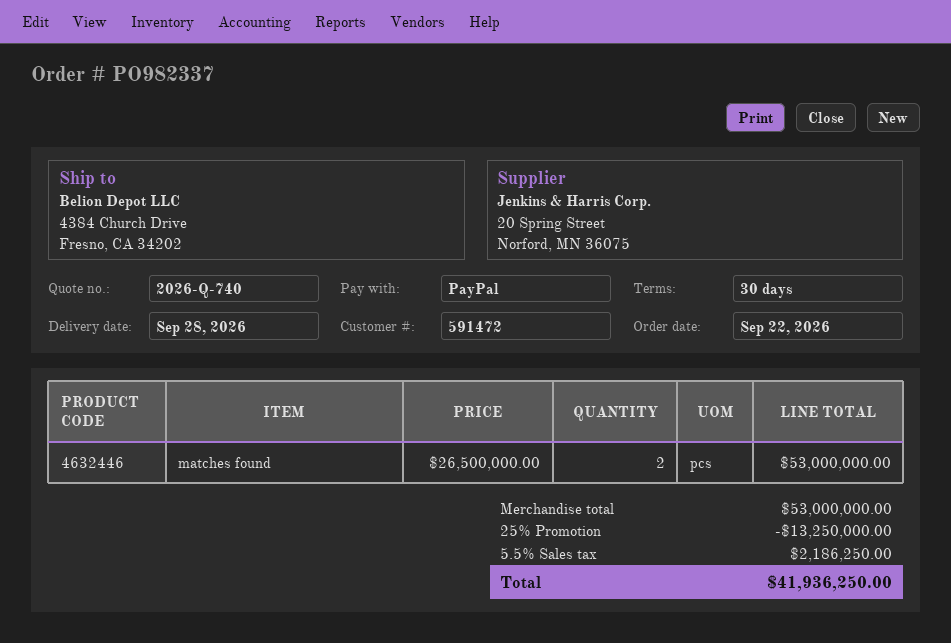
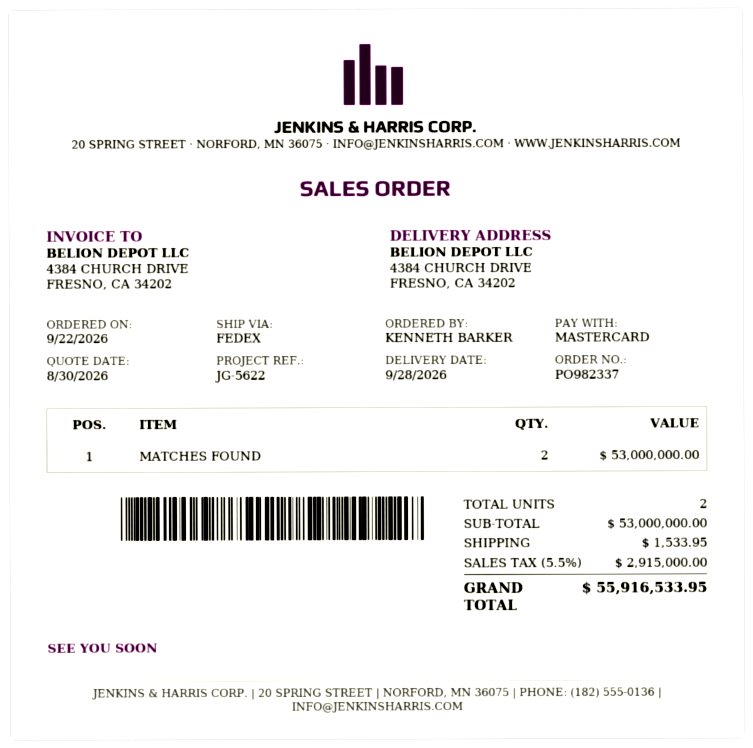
payment method: PayPal -> Mastercard
discount: 25% = 13250000.00 -> none
shipping: none -> 1533.95
tax: 5.5% = 2186250.00 -> 5.5% = 2915000.00
total: 41936250.00 -> 55916533.95

